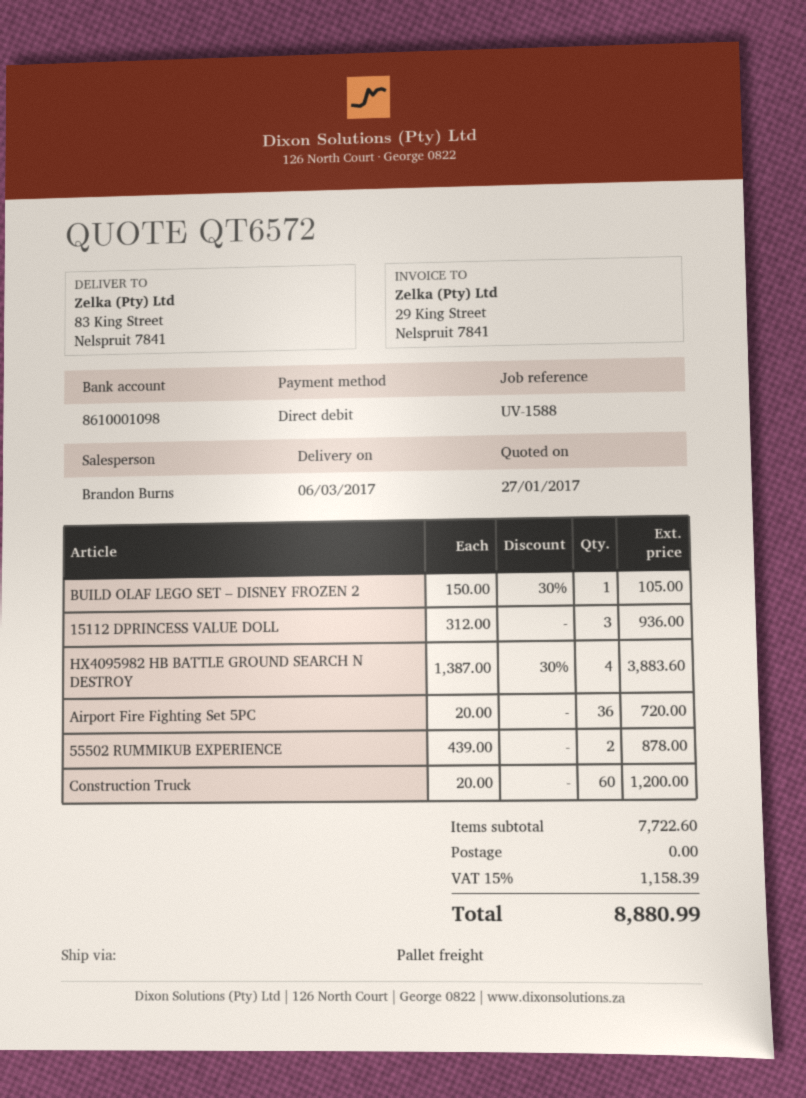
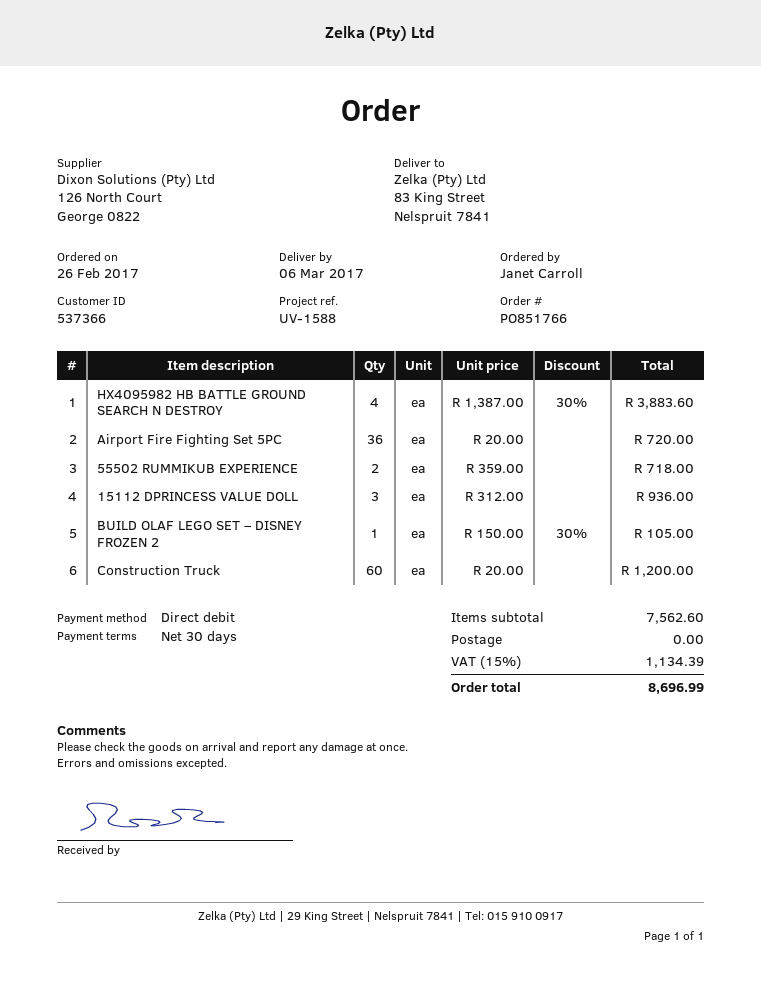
55502 RUMMIKUB EXPERIENCE: 2 x 439.00 = 878.00 -> 2 x 359.00 = 718.00
subtotal: 7722.60 -> 7562.60
tax: 15% = 1158.39 -> 15% = 1134.39
total: 8880.99 -> 8696.99

